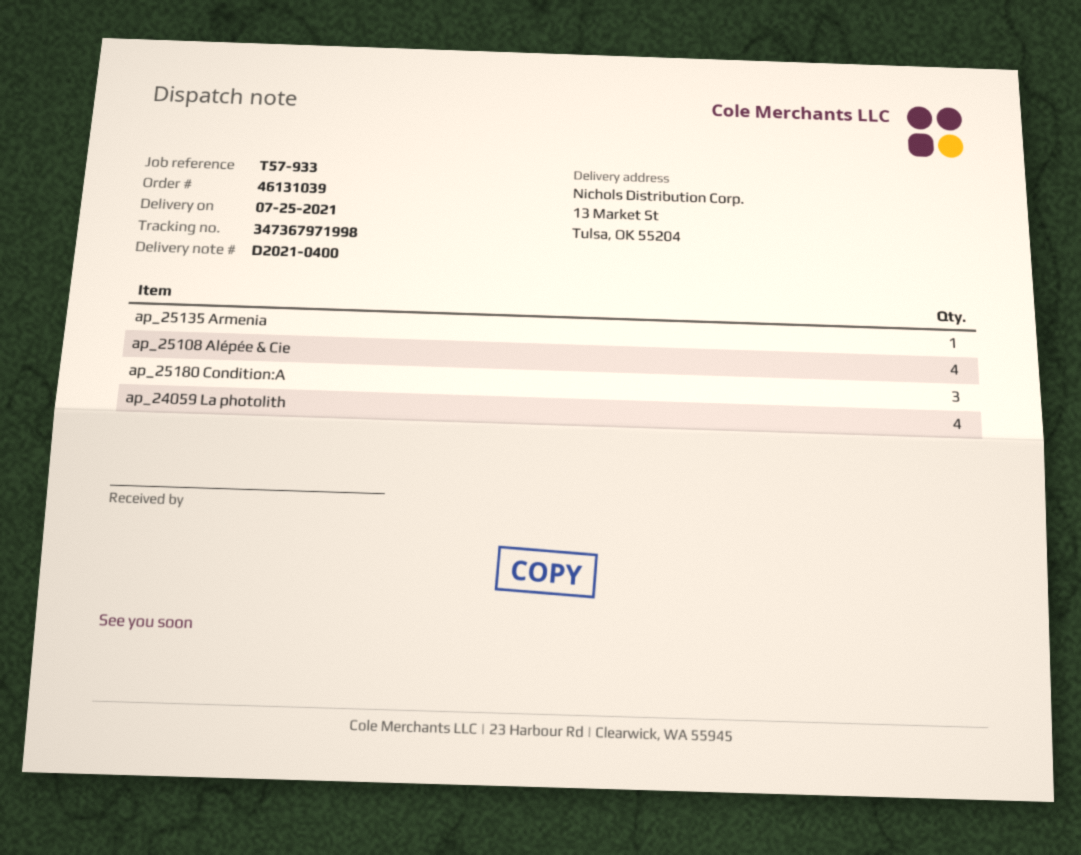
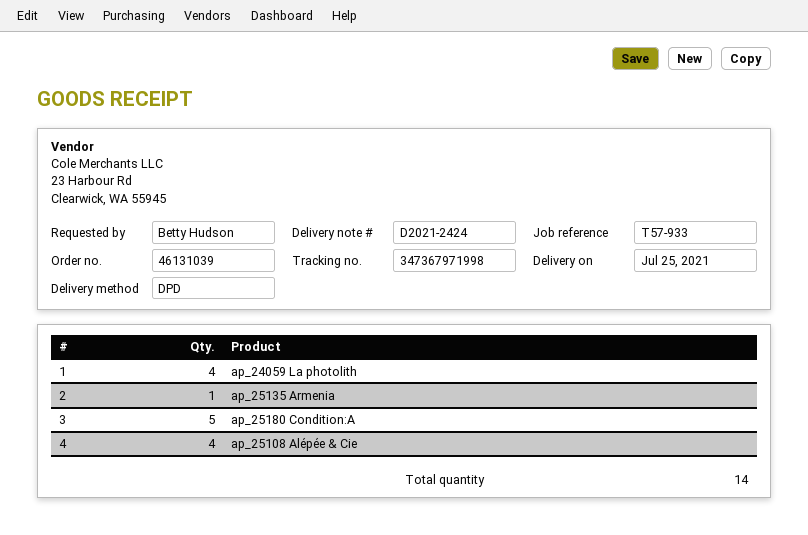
delivery note number: D2021-0400 -> D2021-2424
ap_25180 Condition:A: 3 -> 5

